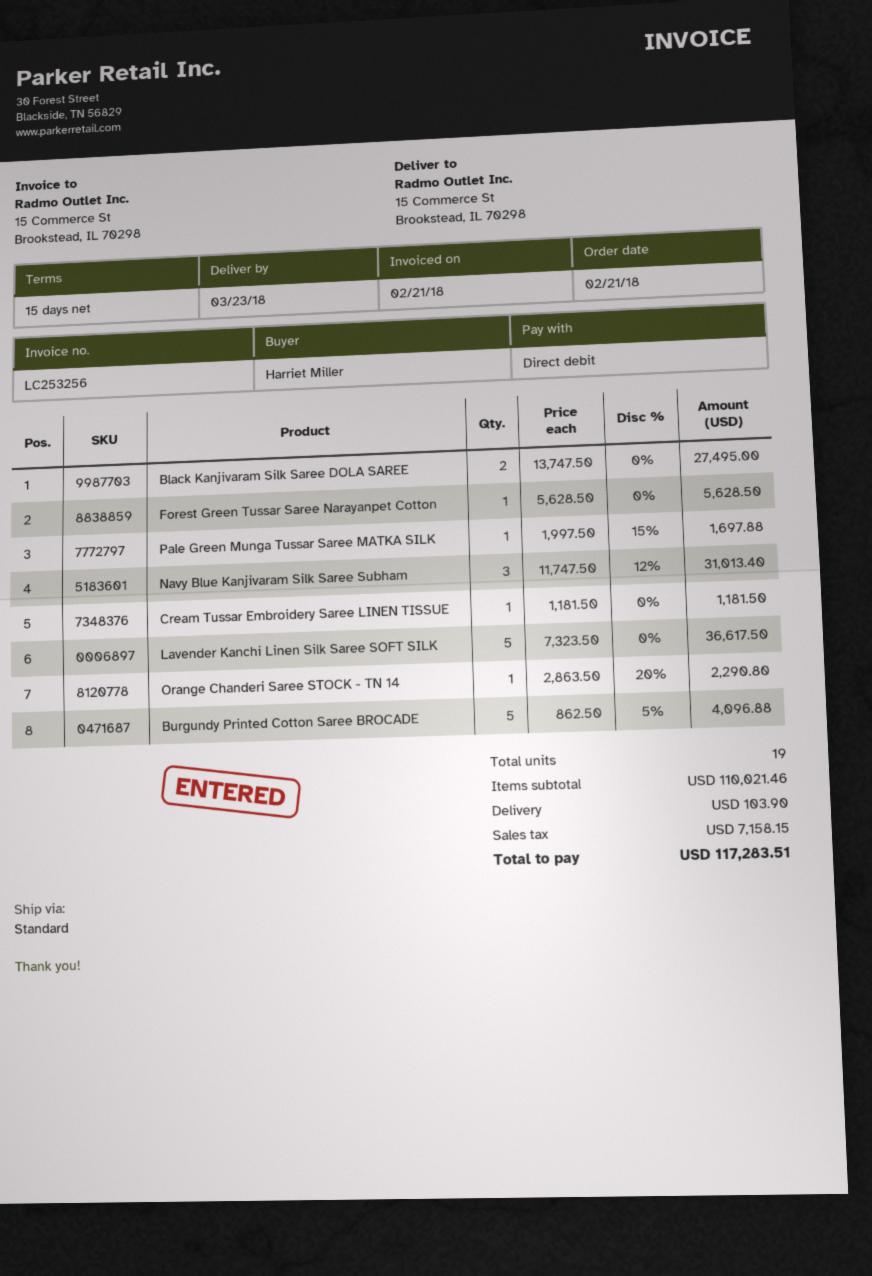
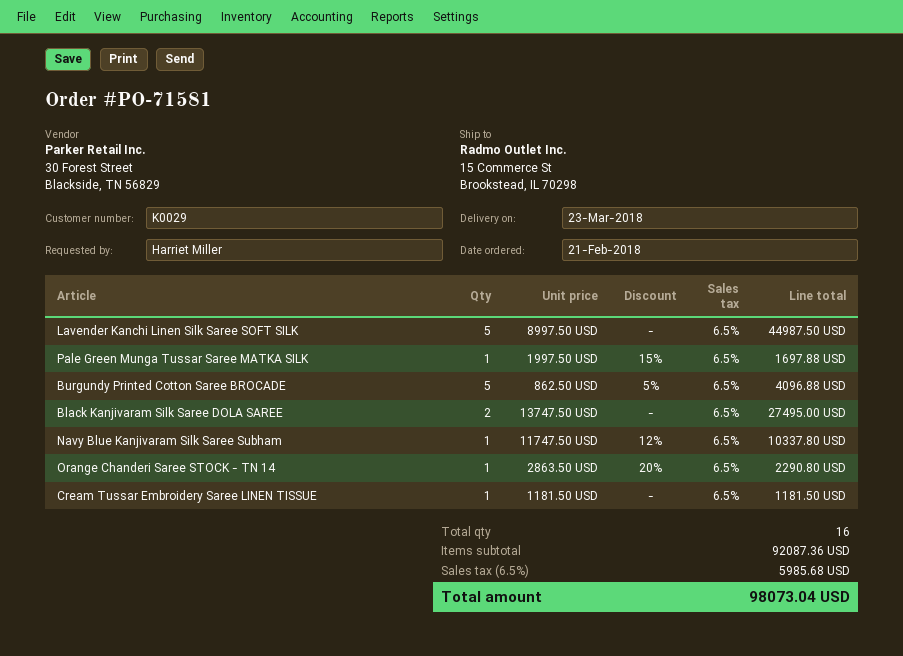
Forest Green Tussar Saree Narayanpet Cotton: 1 x 5628.50 = 5628.50 -> none
Navy Blue Kanjivaram Silk Saree Subham: 3 x 11747.50 - 12% = 31013.40 -> 1 x 11747.50 - 12% = 10337.80
Lavender Kanchi Linen Silk Saree SOFT SILK: 5 x 7323.50 = 36617.50 -> 5 x 8997.50 = 44987.50
total quantity: 19 -> 16
subtotal: 110021.46 -> 92087.36
shipping: 103.90 -> none
tax: 7158.15 -> 5985.68
total: 117283.51 -> 98073.04

